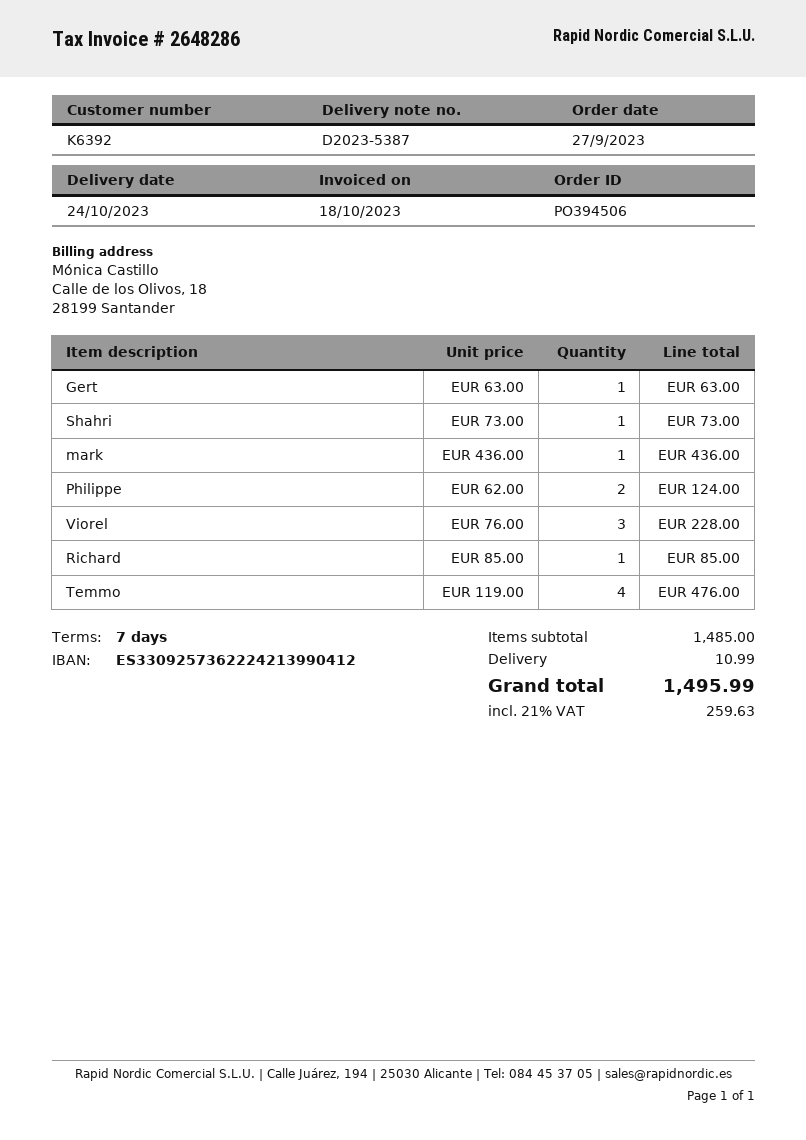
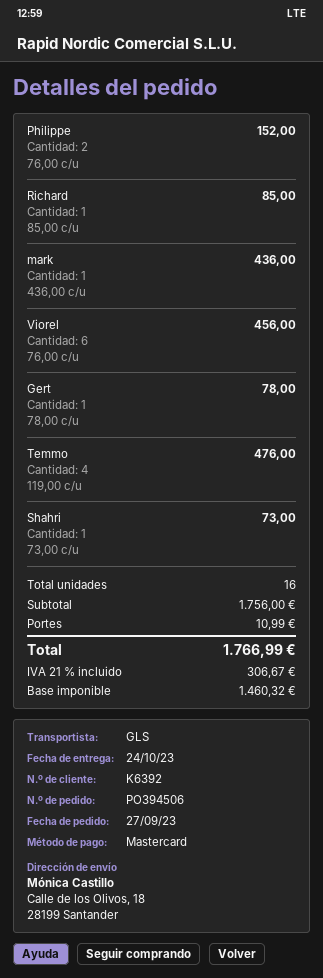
Gert: 1 x 63.00 = 63.00 -> 1 x 78.00 = 78.00
Philippe: 2 x 62.00 = 124.00 -> 2 x 76.00 = 152.00
Viorel: 3 x 76.00 = 228.00 -> 6 x 76.00 = 456.00
subtotal: 1485.00 -> 1756.00
tax: 21% = 259.63 -> 21% = 306.67
total: 1495.99 -> 1766.99

